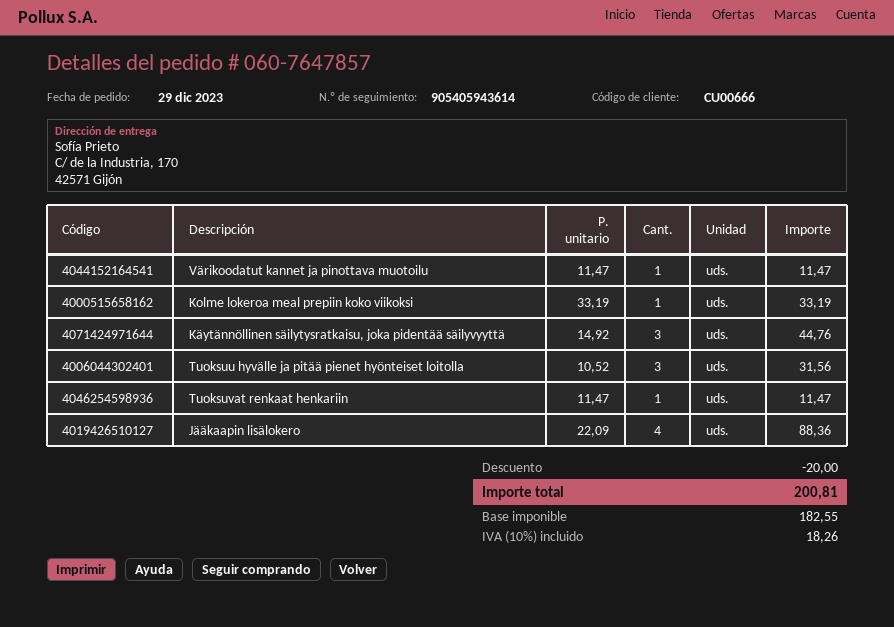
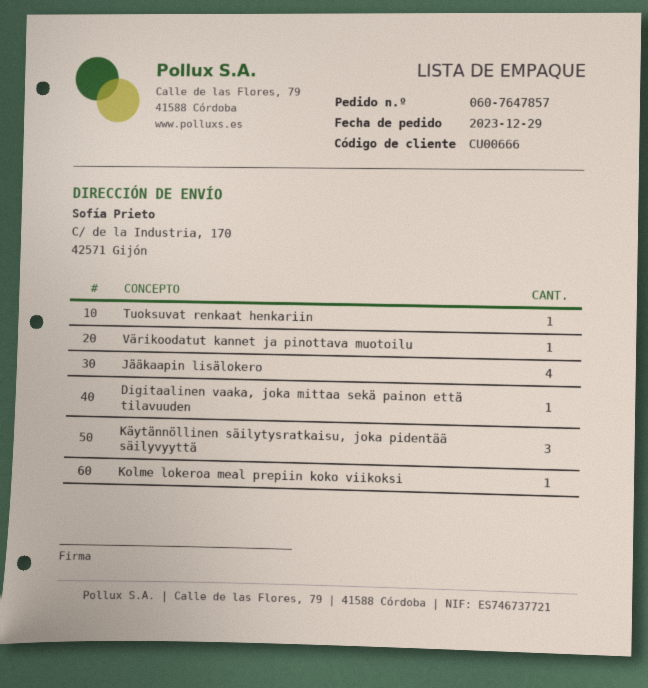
Tuoksuu hyvälle ja pitää pienet hyönteiset loitolla: 3 -> none
Digitaalinen vaaka, joka mittaa sekä painon että tilavuuden: none -> 1

